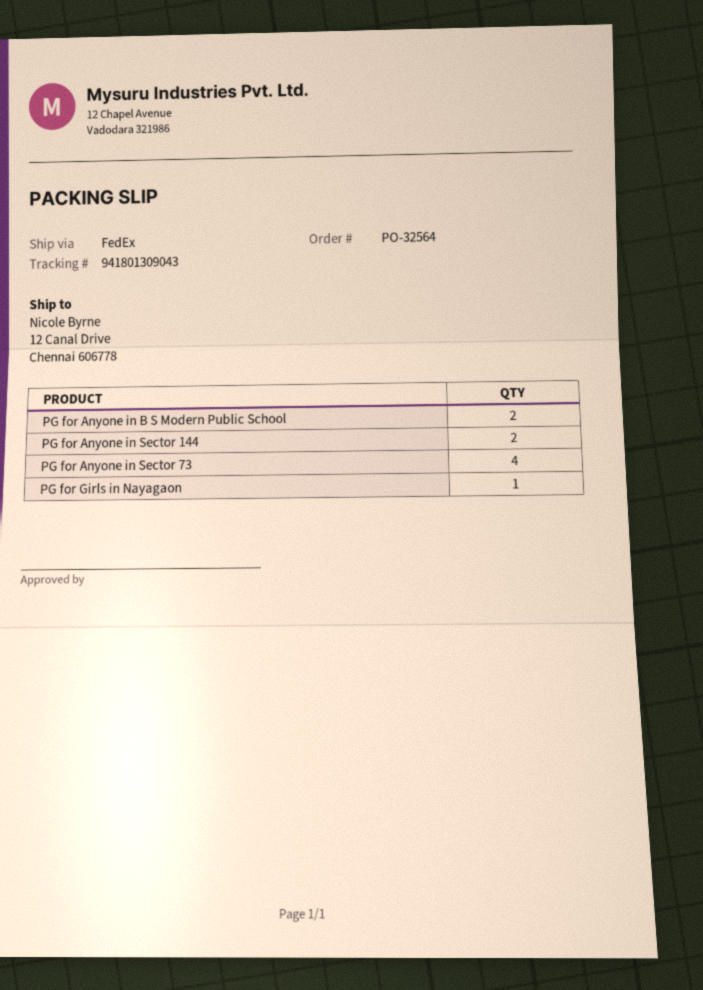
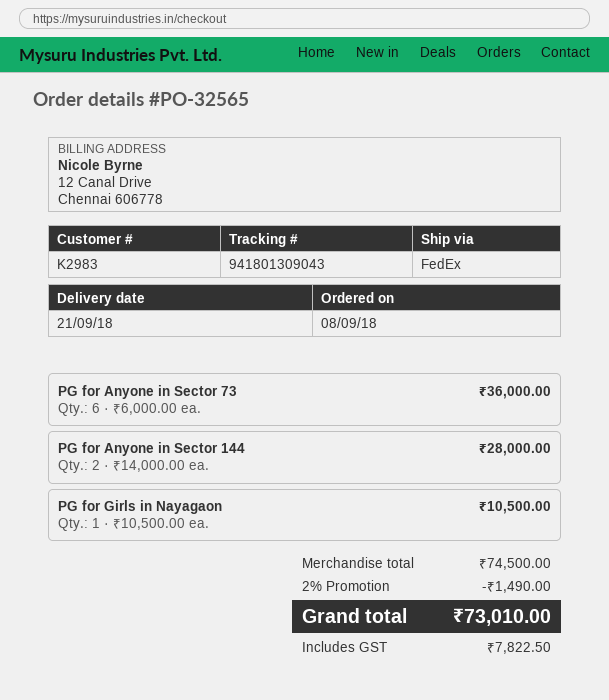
order number: PO-32564 -> PO-32565
PG for Anyone in B S Modern Public School: 2 -> none
PG for Anyone in Sector 73: 4 -> 6

